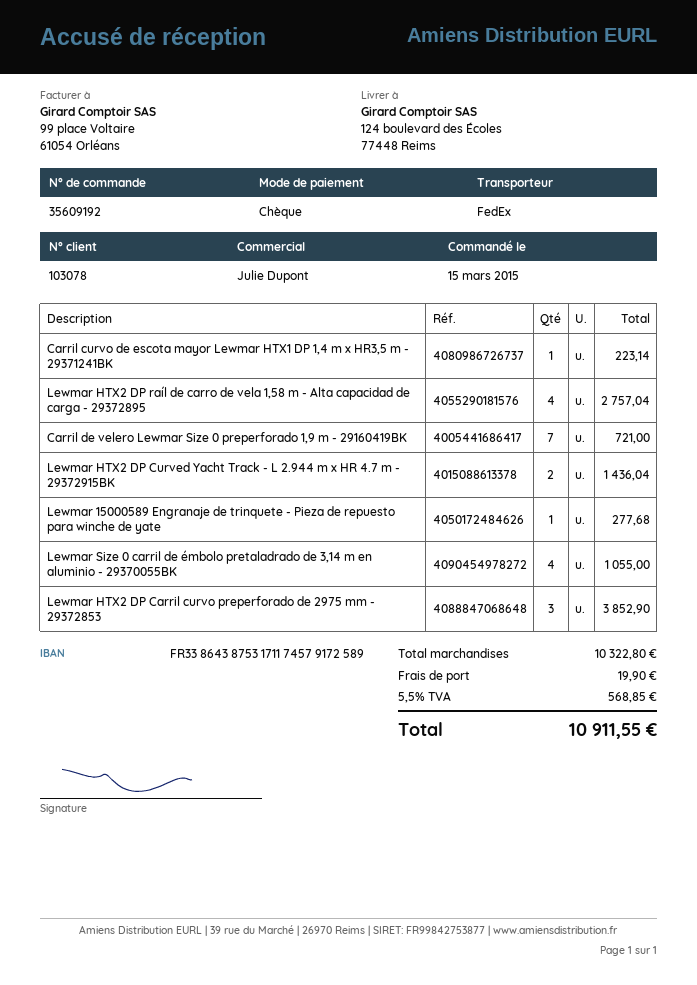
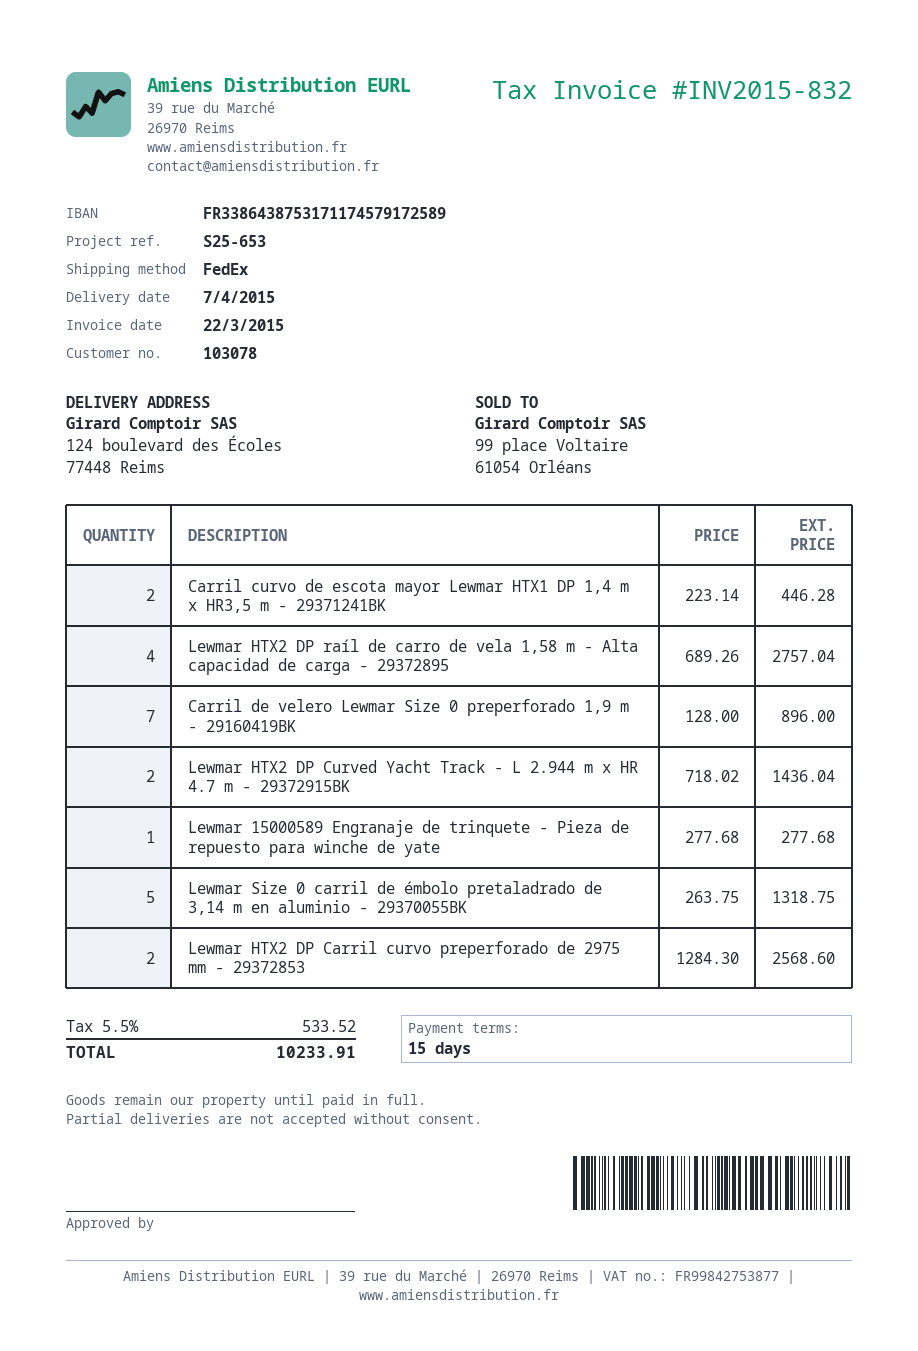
Carril curvo de escota mayor Lewmar HTX1 DP 1,4 m x HR3,5 m - 29371241BK: 1 for 223.14 -> 2 for 446.28
Carril de velero Lewmar Size 0 preperforado 1,9 m - 29160419BK: 7 for 721.00 -> 7 for 896.00
Lewmar Size 0 carril de émbolo pretaladrado de 3,14 m en aluminio - 29370055BK: 4 for 1055.00 -> 5 for 1318.75
Lewmar HTX2 DP Carril curvo preperforado de 2975 mm - 29372853: 3 for 3852.90 -> 2 for 2568.60
shipping: 19.90 -> none
tax: 5.5% = 568.85 -> 5.5% = 533.52
total: 10911.55 -> 10233.91

